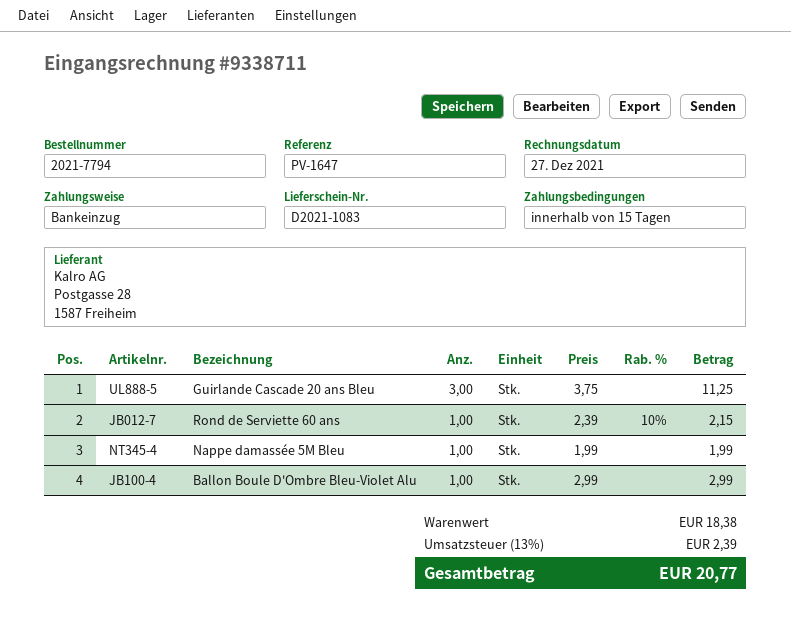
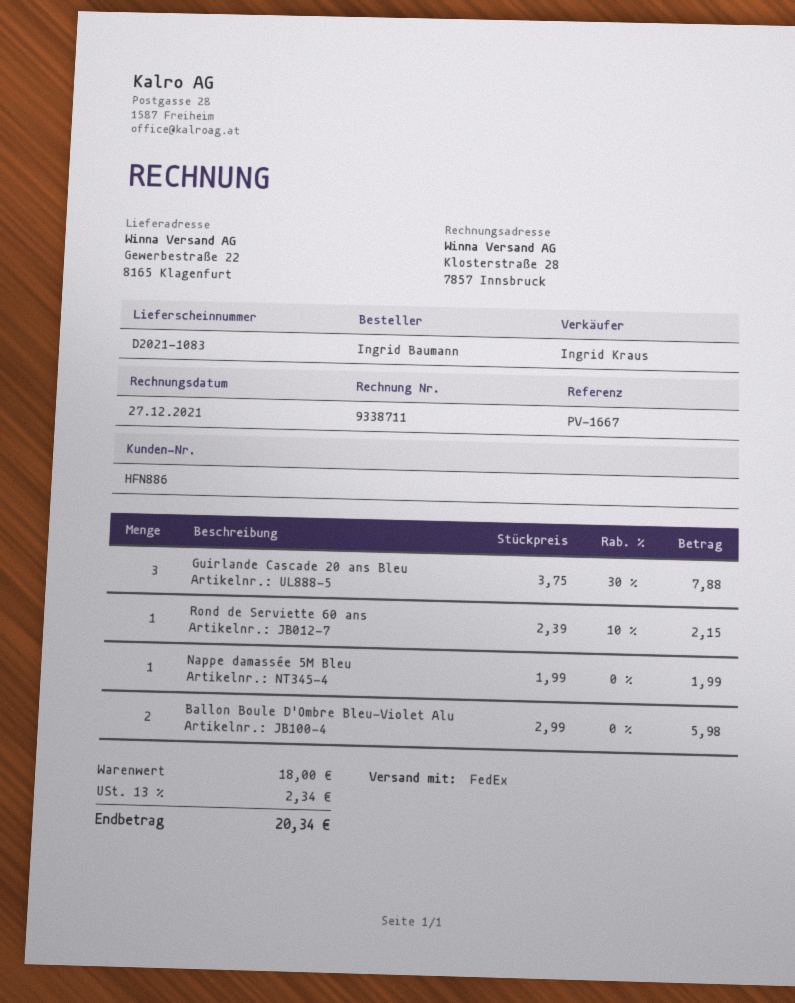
reference: PV-1647 -> PV-1667
Guirlande Cascade 20 ans Bleu: 3 x 3.75 = 11.25 -> 3 x 3.75 - 30% = 7.88
Ballon Boule D'Ombre Bleu-Violet Alu: 1 x 2.99 = 2.99 -> 2 x 2.99 = 5.98
subtotal: 18.38 -> 18.00
tax: 13% = 2.39 -> 13% = 2.34
total: 20.77 -> 20.34

